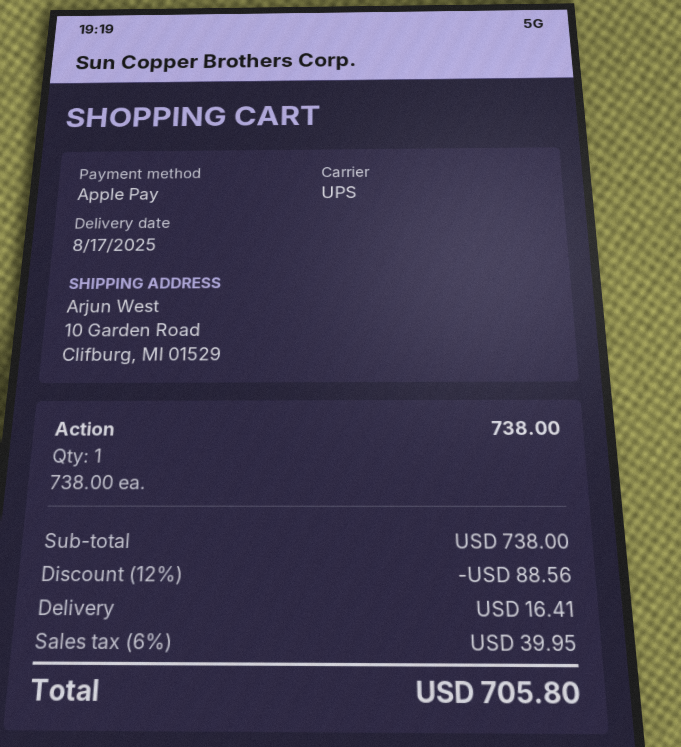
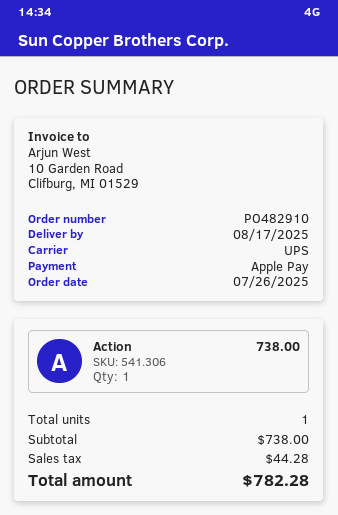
discount: 12% = 88.56 -> none
shipping: 16.41 -> none
tax: 39.95 -> 44.28
total: 705.80 -> 782.28

